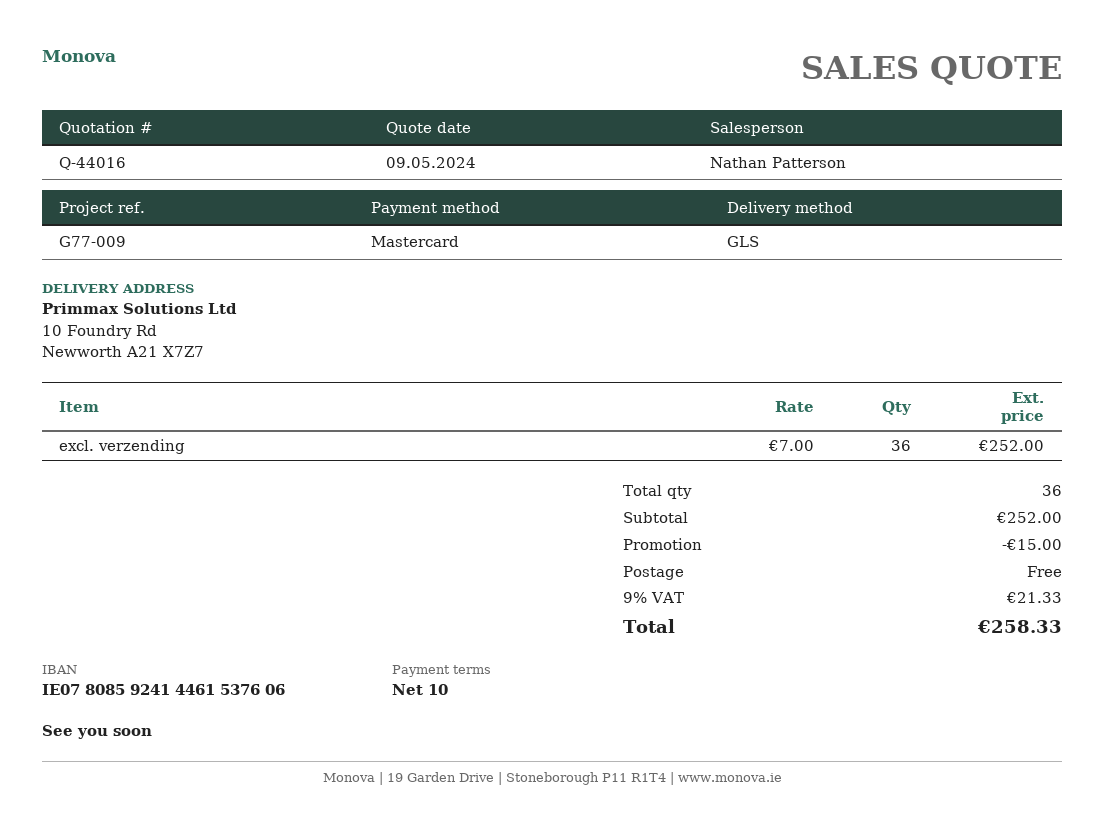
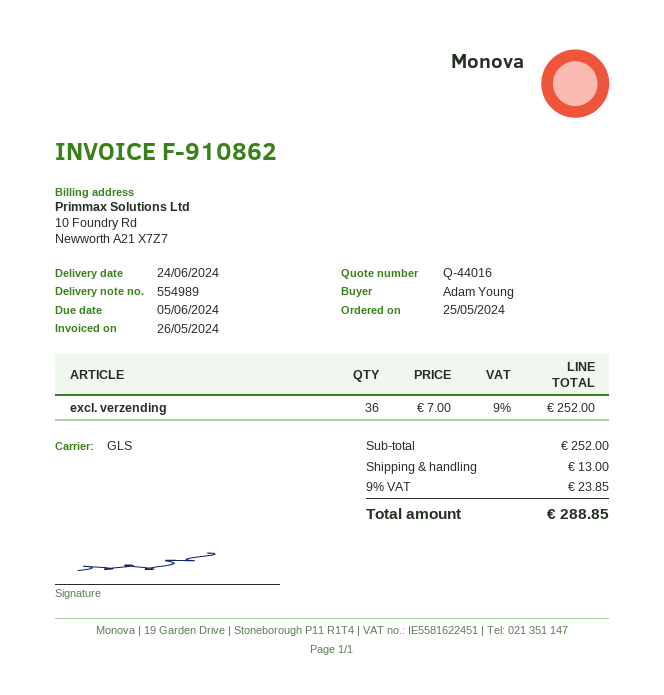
discount: 15.00 -> none
shipping: 0.00 -> 13.00
tax: 9% = 21.33 -> 9% = 23.85
total: 258.33 -> 288.85

